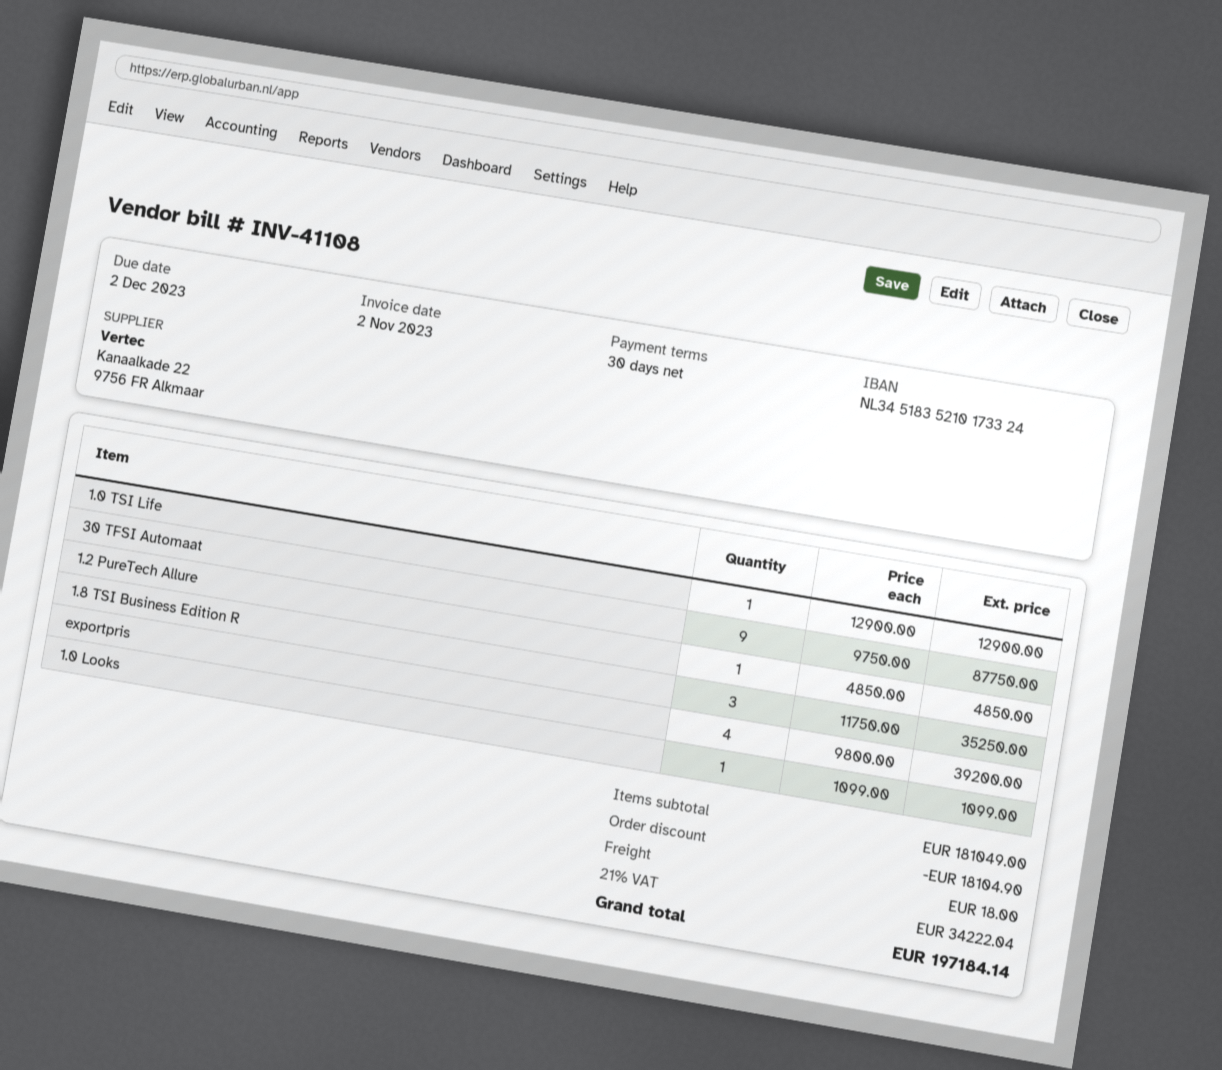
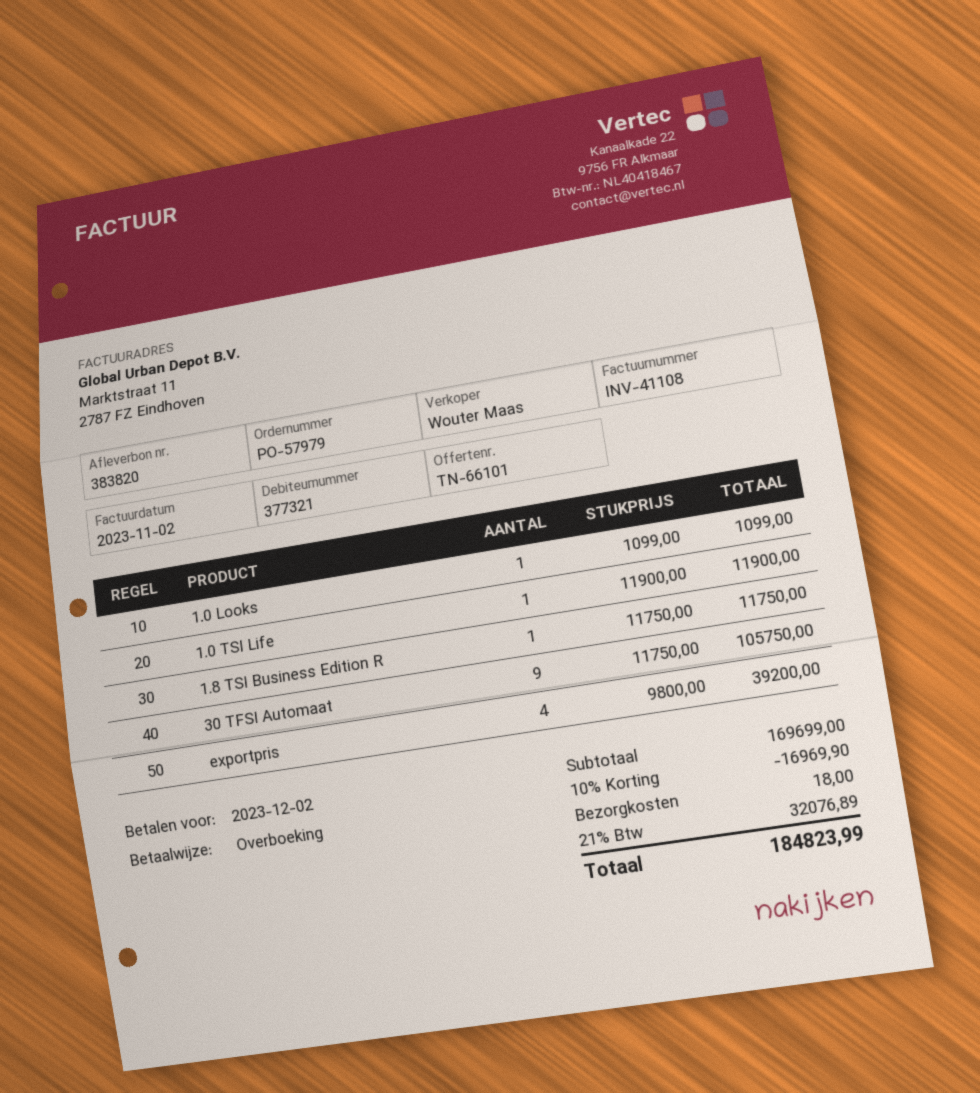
1.0 TSI Life: 1 x 12900.00 = 12900.00 -> 1 x 11900.00 = 11900.00
30 TFSI Automaat: 9 x 9750.00 = 87750.00 -> 9 x 11750.00 = 105750.00
1.2 PureTech Allure: 1 x 4850.00 = 4850.00 -> none
1.8 TSI Business Edition R: 3 x 11750.00 = 35250.00 -> 1 x 11750.00 = 11750.00
subtotal: 181049.00 -> 169699.00
discount: 18104.90 -> 16969.90
tax: 21% = 34222.04 -> 21% = 32076.89
total: 197184.14 -> 184823.99

